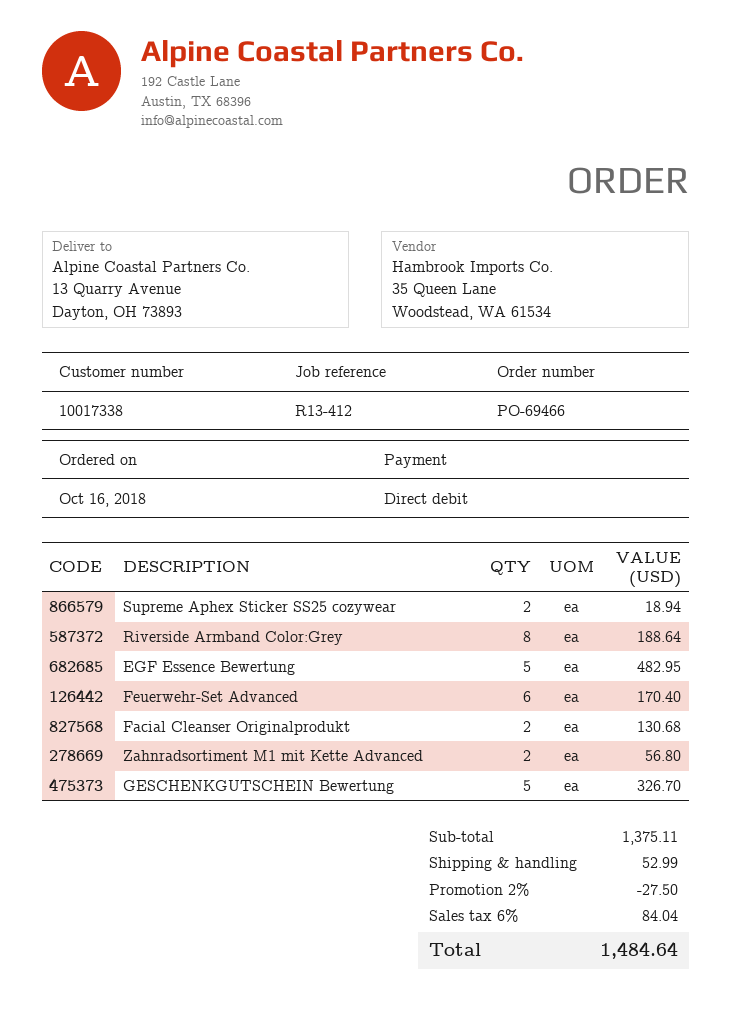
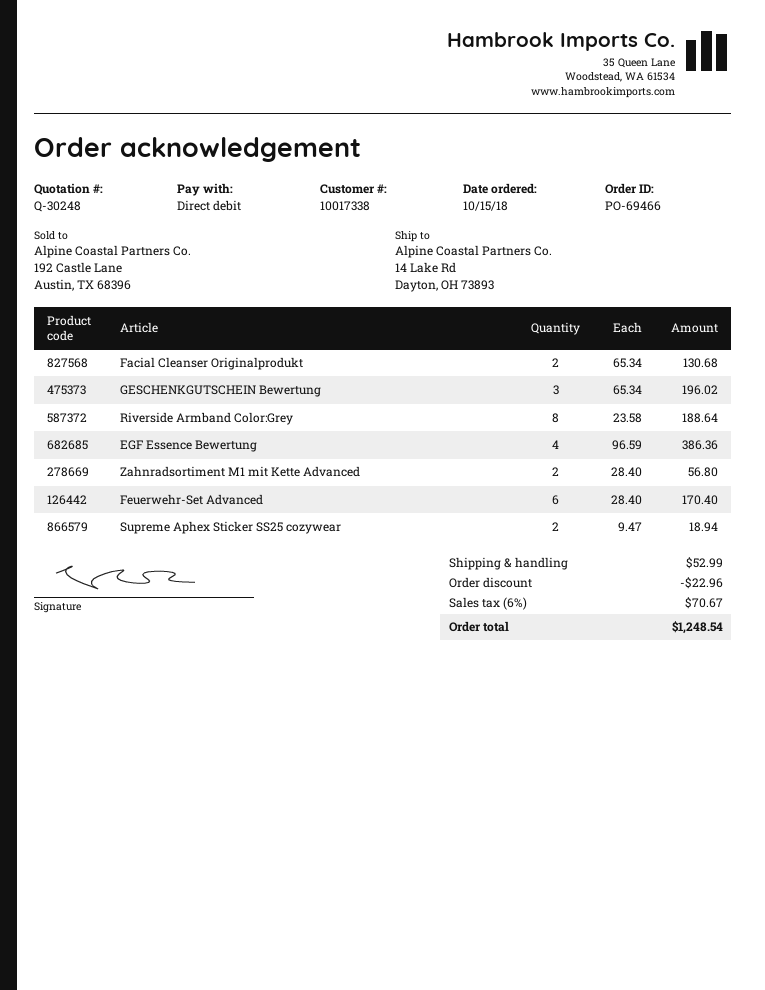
order date: 2018-10-16 -> 2018-10-15
ship to: 13 Quarry Avenue, Dayton, OH 73893 -> 14 Lake Rd, Dayton, OH 73893
EGF Essence Bewertung: 5 for 482.95 -> 4 for 386.36
GESCHENKGUTSCHEIN Bewertung: 5 for 326.70 -> 3 for 196.02
discount: 27.50 -> 22.96
tax: 6% = 84.04 -> 6% = 70.67
total: 1484.64 -> 1248.54

